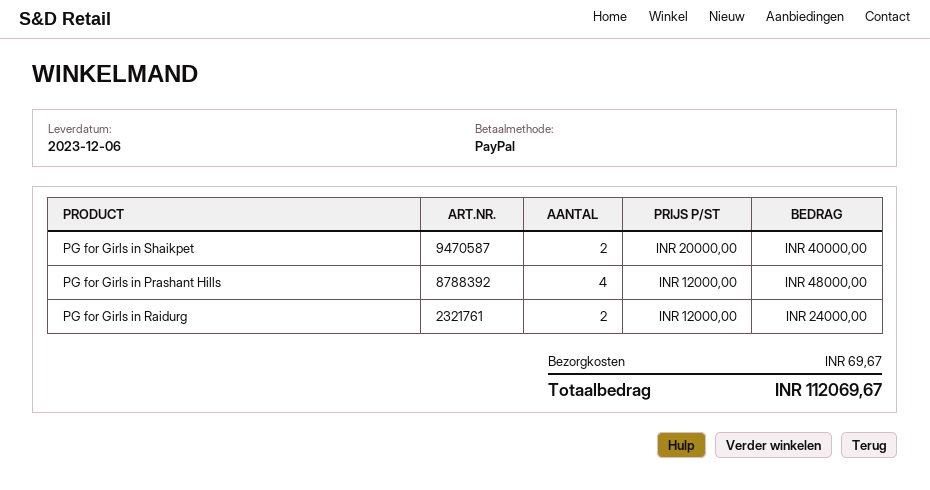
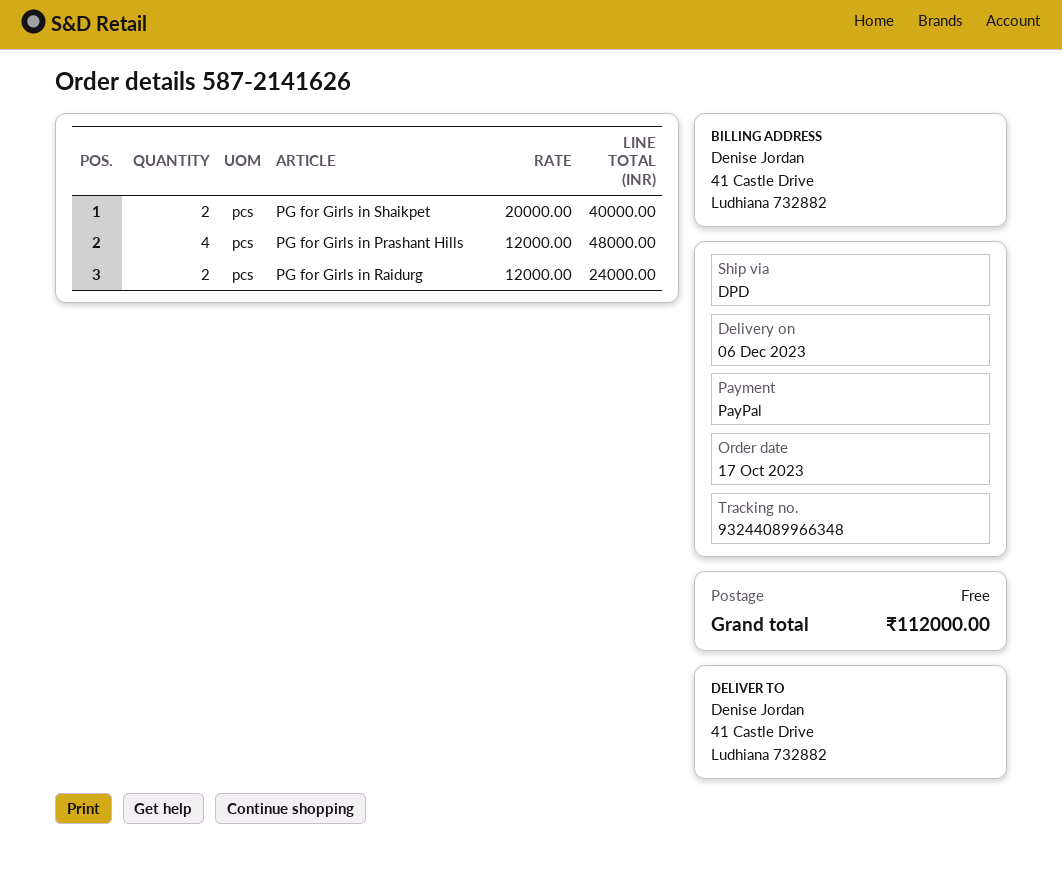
shipping: 69.67 -> 0.00
total: 112069.67 -> 112000.00

